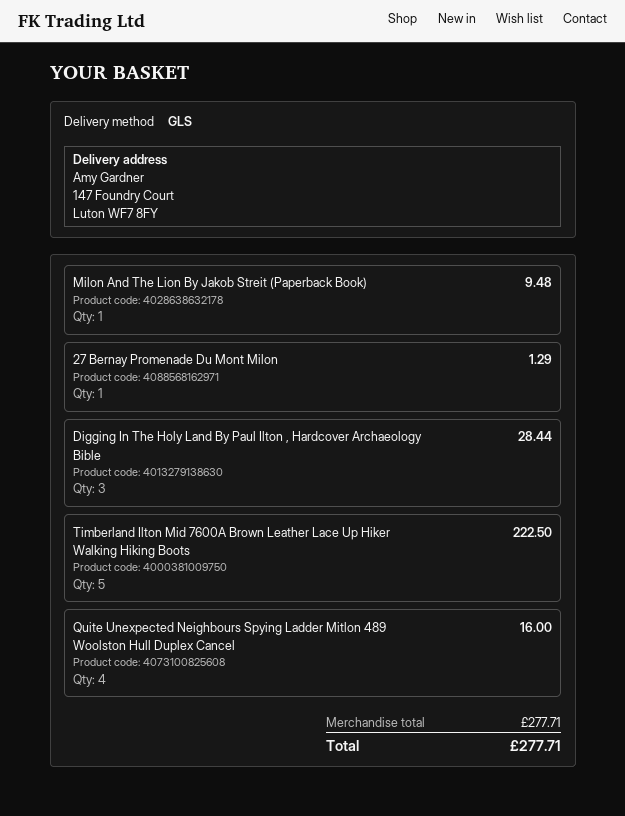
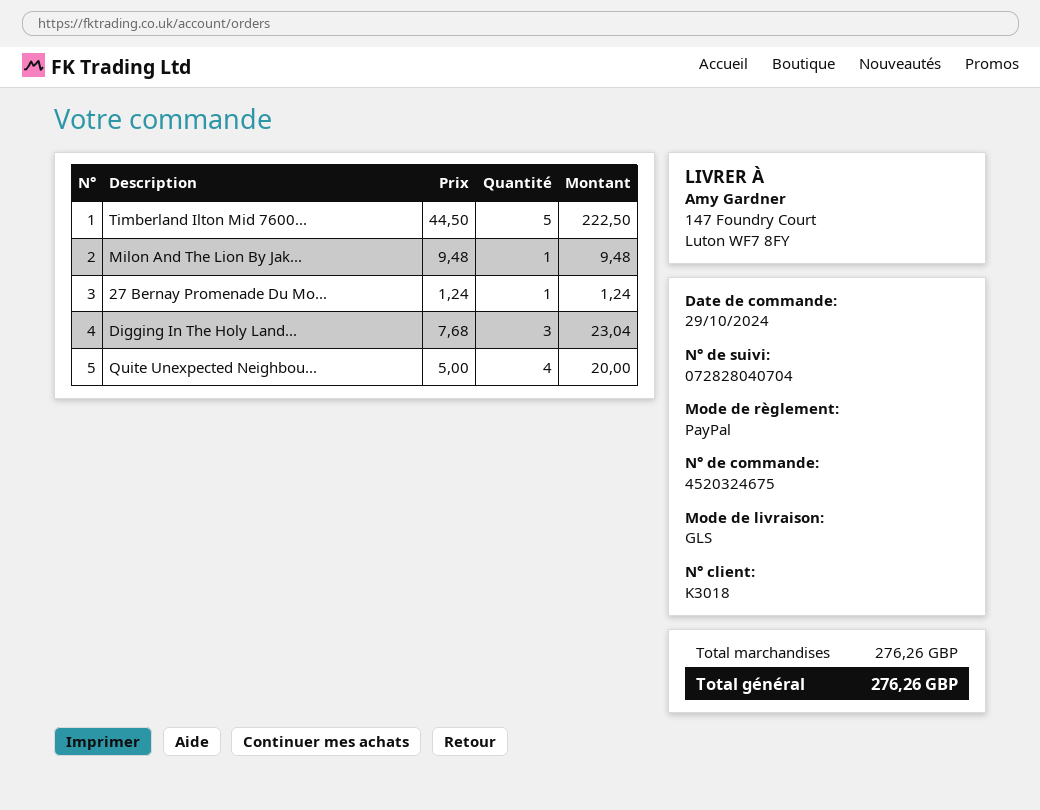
27 Bernay Promenade Du Mont Milon: 1 for 1.29 -> 1 for 1.24
Digging In The Holy Land By Paul Ilton , Hardcover Archaeology Bible: 3 for 28.44 -> 3 for 23.04
Quite Unexpected Neighbours Spying Ladder Mitlon 489 Woolston Hull Duplex Cancel: 4 for 16.00 -> 4 for 20.00
subtotal: 277.71 -> 276.26
total: 277.71 -> 276.26

